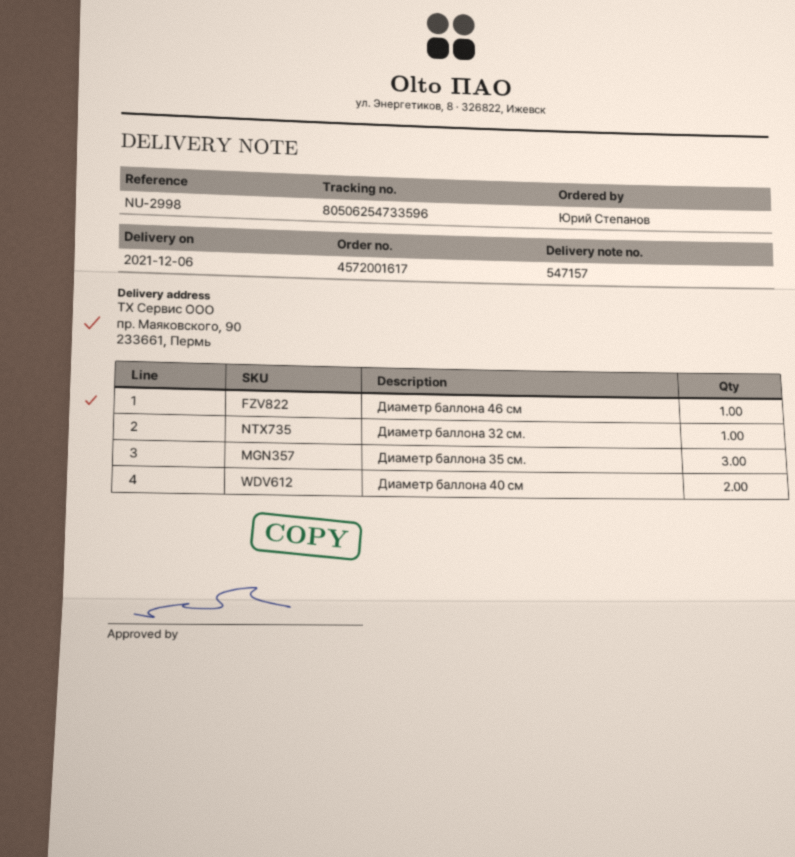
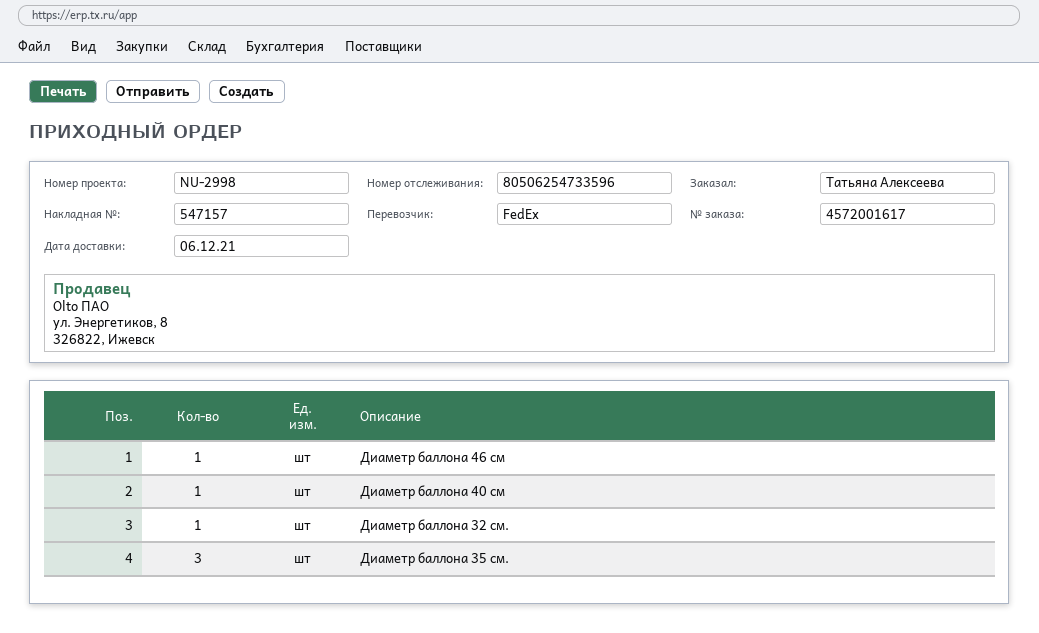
ordered by: Юрий Степанов -> Татьяна Алексеева
Диаметр баллона 40 см: 2 -> 1

